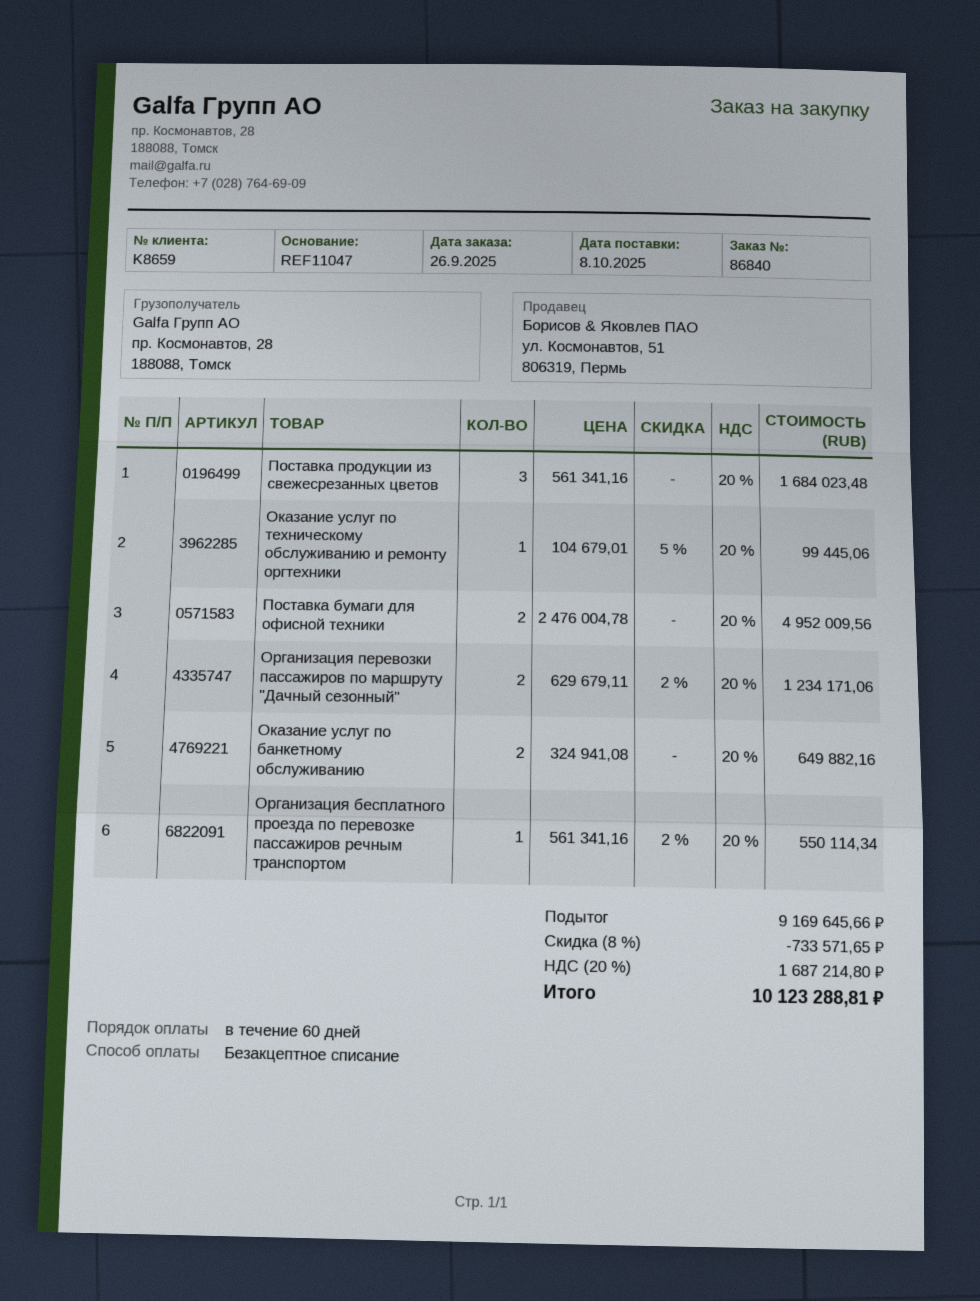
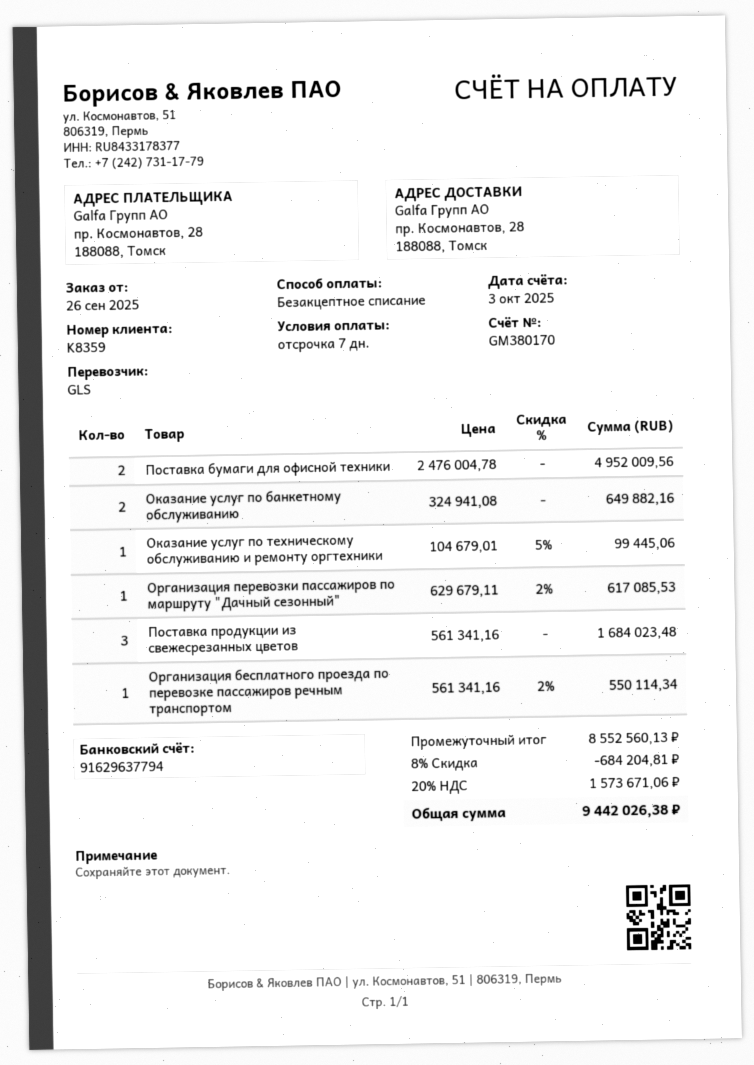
payment terms: 60 days -> 7 days
customer number: K8659 -> K8359
Организация перевозки пассажиров по маршруту "Дачный сезонный": 2 x 629679.11 - 2% = 1234171.06 -> 1 x 629679.11 - 2% = 617085.53
subtotal: 9169645.66 -> 8552560.13
discount: 8% = 733571.65 -> 8% = 684204.81
tax: 20% = 1687214.80 -> 20% = 1573671.06
total: 10123288.81 -> 9442026.38

